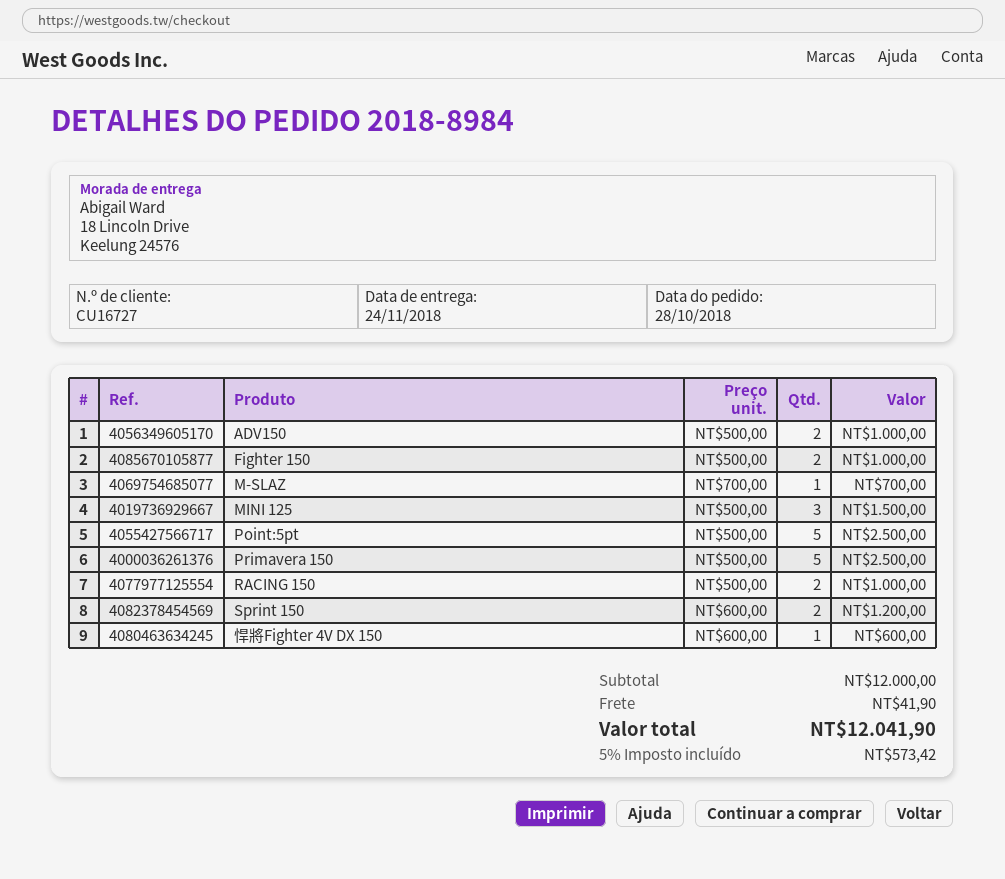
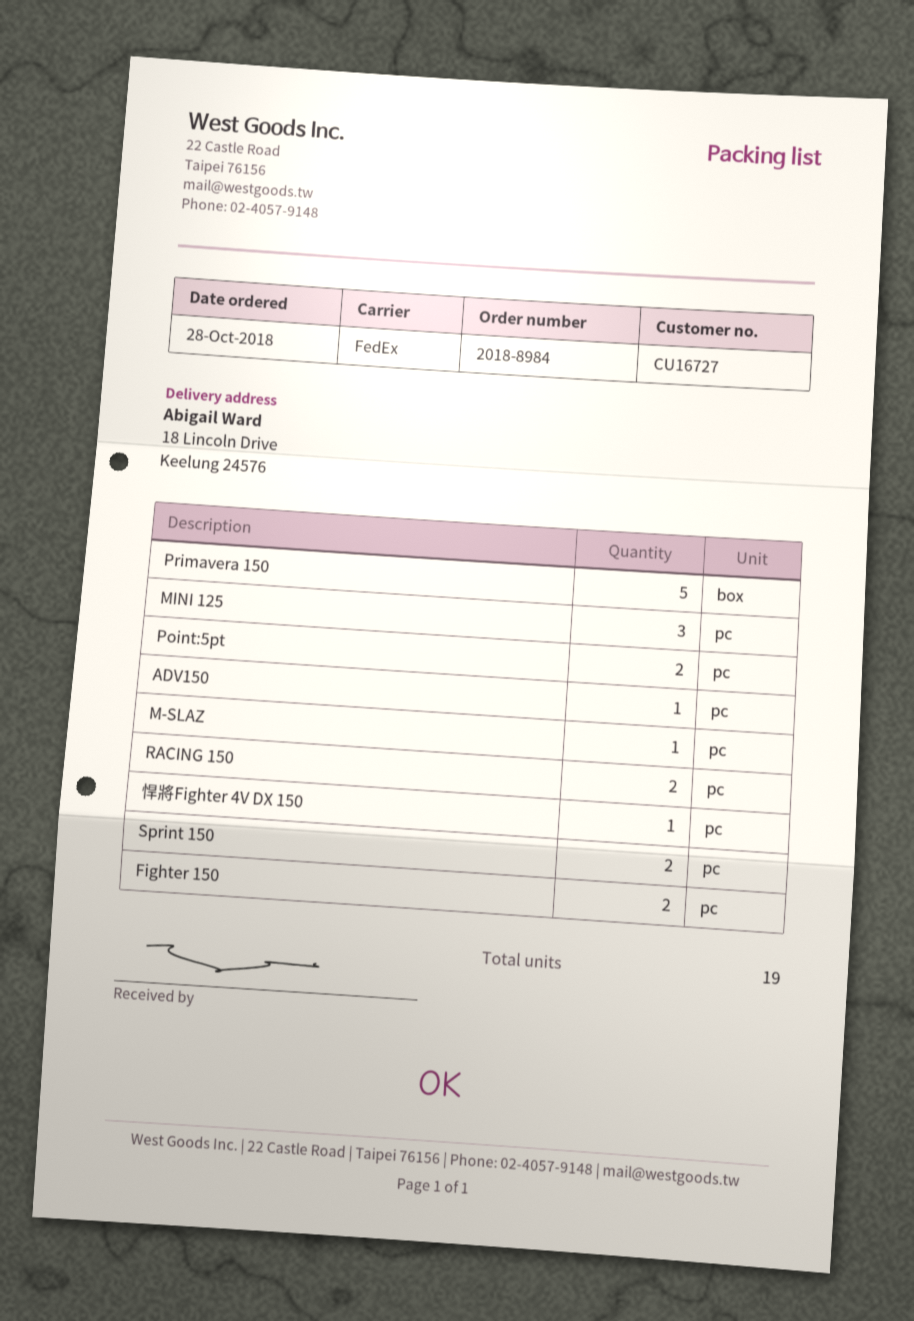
ADV150: 2 -> 1
Point:5pt: 5 -> 2

